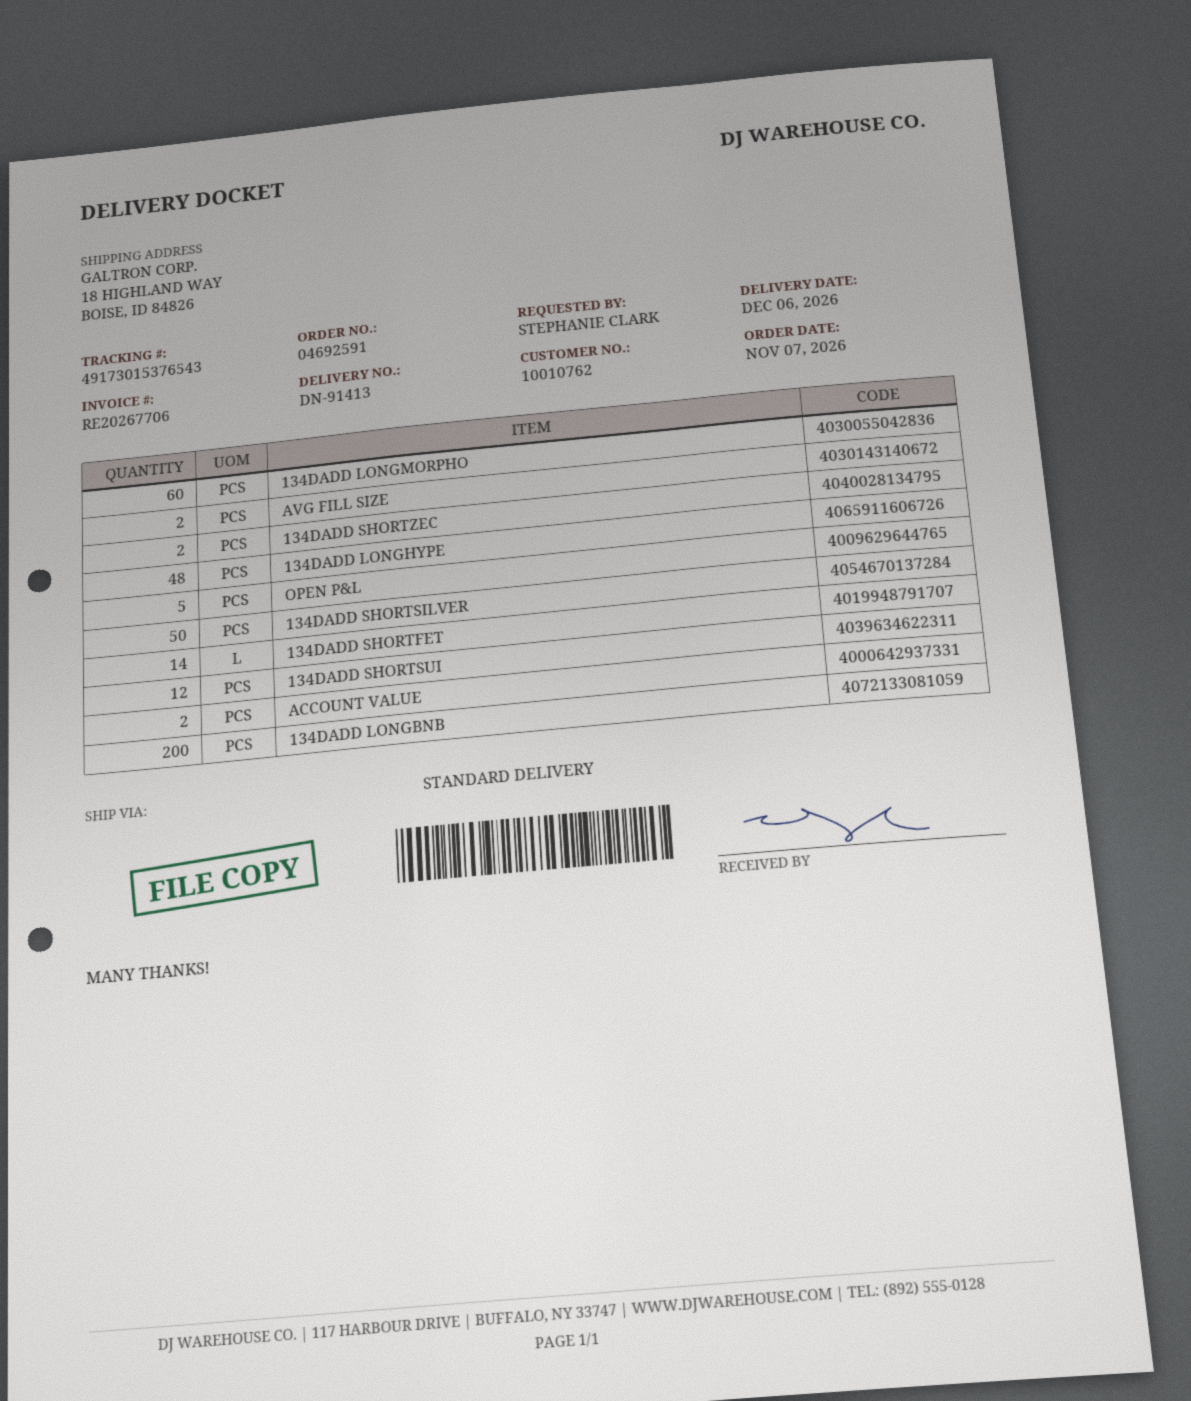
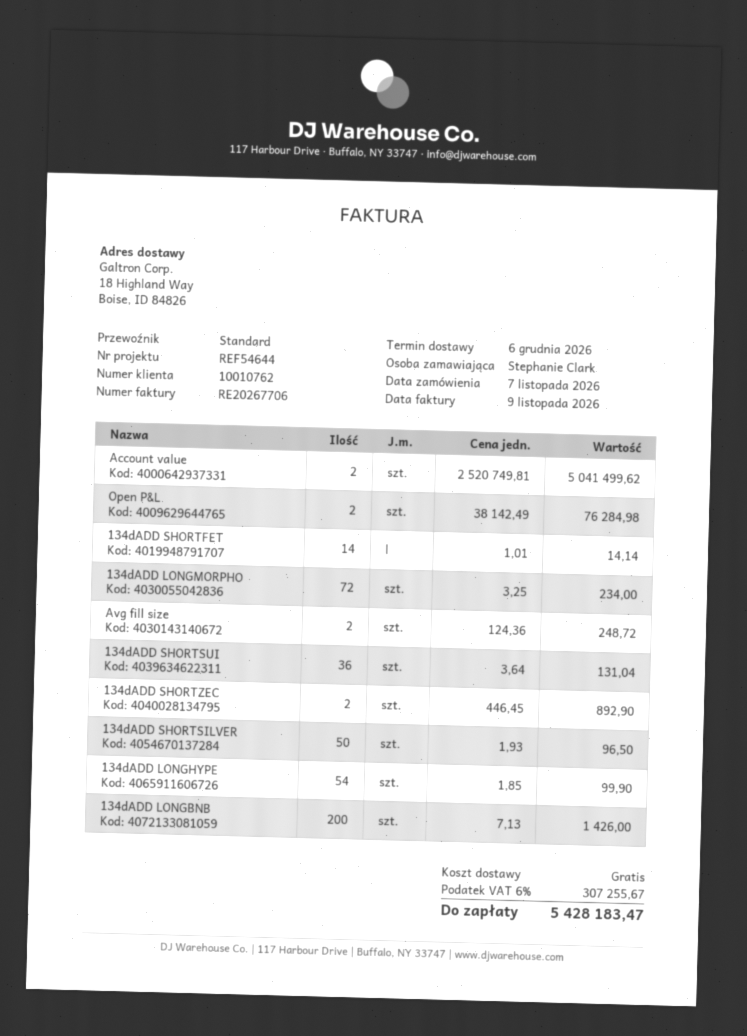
134DADD LONGMORPHO: 60 -> 72
134DADD LONGHYPE: 48 -> 54
OPEN P&L: 5 -> 2
134DADD SHORTSUI: 12 -> 36

